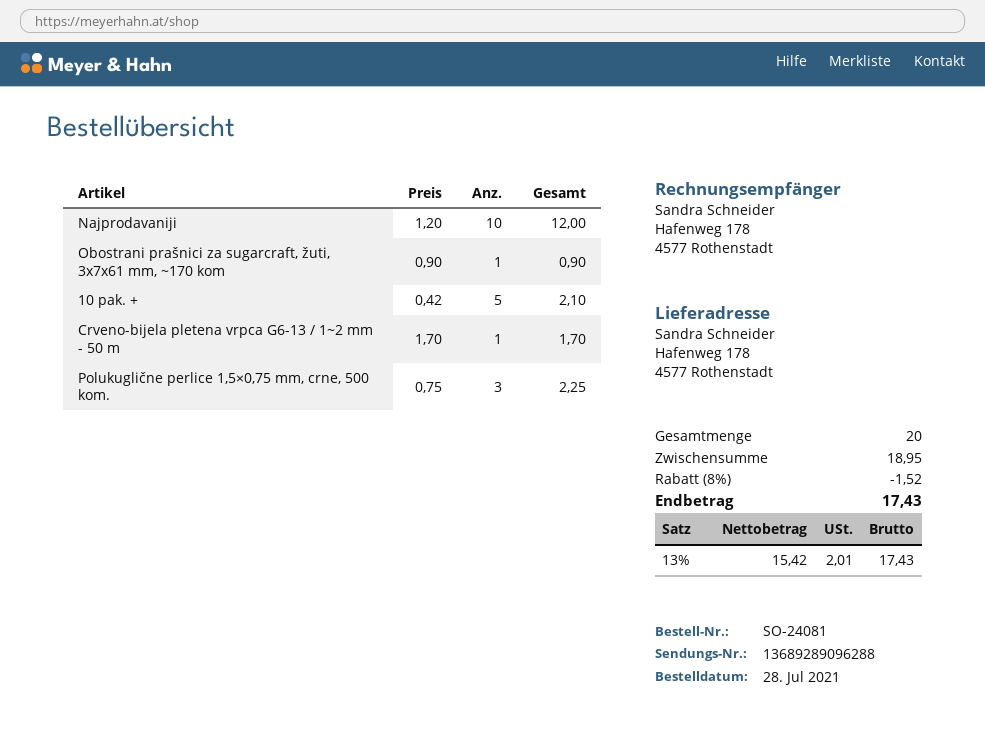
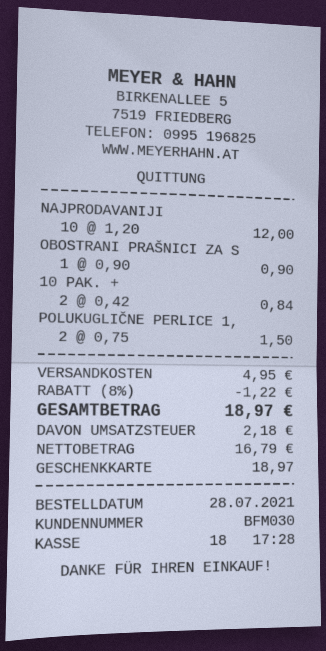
10 pak. +: 5 x 0.42 = 2.10 -> 2 x 0.42 = 0.84
Crveno-bijela pletena vrpca G6-13 / 1~2 mm - 50 m: 1 x 1.70 = 1.70 -> none
Polukuglične perlice 1,5×0,75 mm, crne, 500 kom.: 3 x 0.75 = 2.25 -> 2 x 0.75 = 1.50
discount: 8% = 1.52 -> 8% = 1.22
shipping: none -> 4.95
net: 15.42 -> 16.79
tax: 2.01 -> 2.18
total: 17.43 -> 18.97

